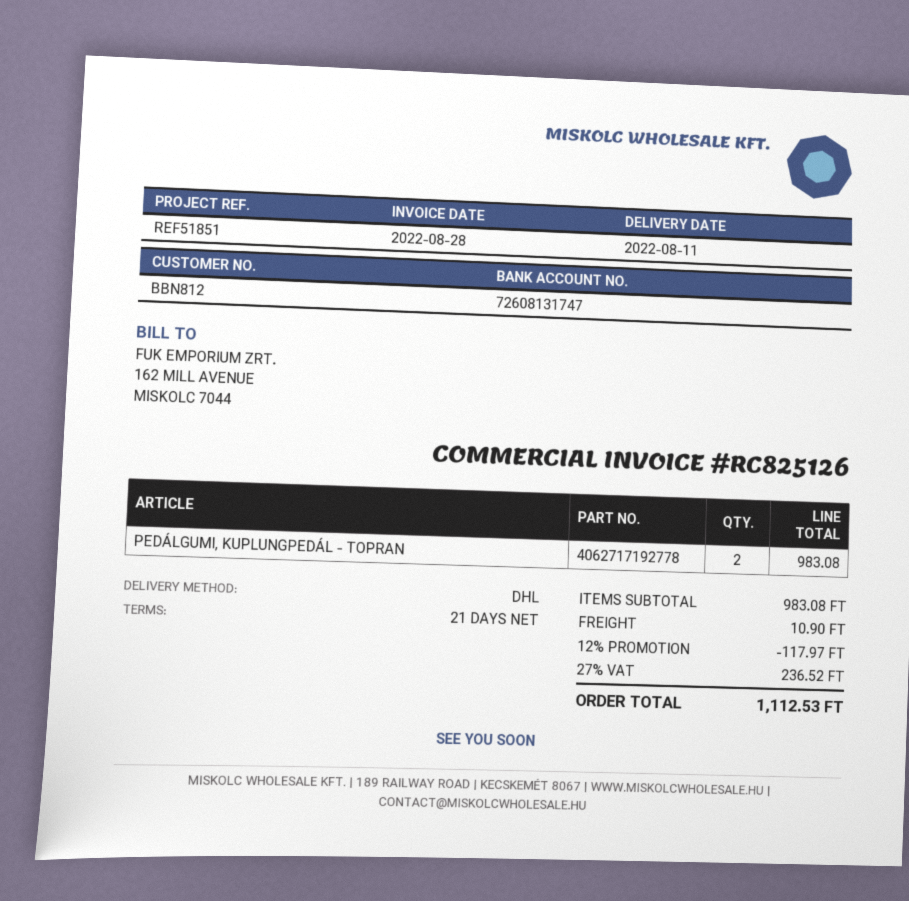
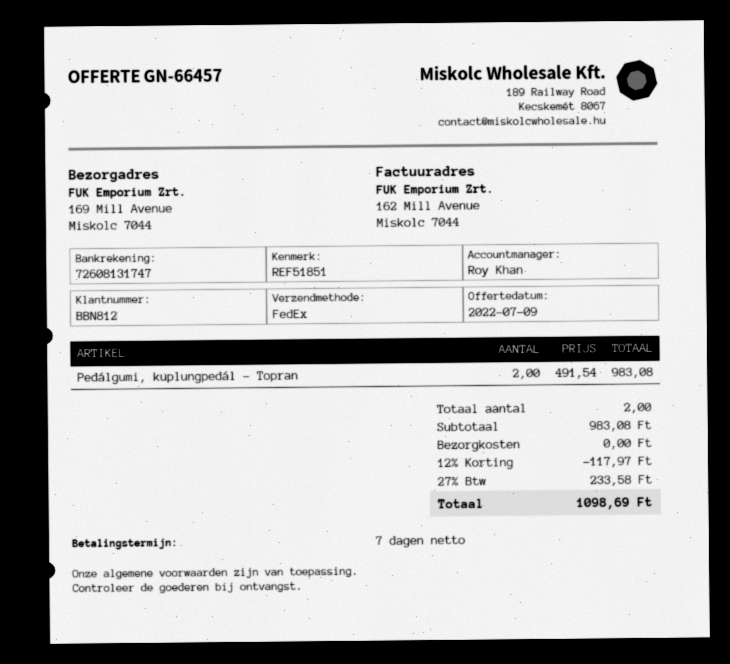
payment terms: 21 days -> 7 days
shipping method: DHL -> FedEx
shipping: 10.90 -> 0.00
tax: 27% = 236.52 -> 27% = 233.58
total: 1112.53 -> 1098.69

